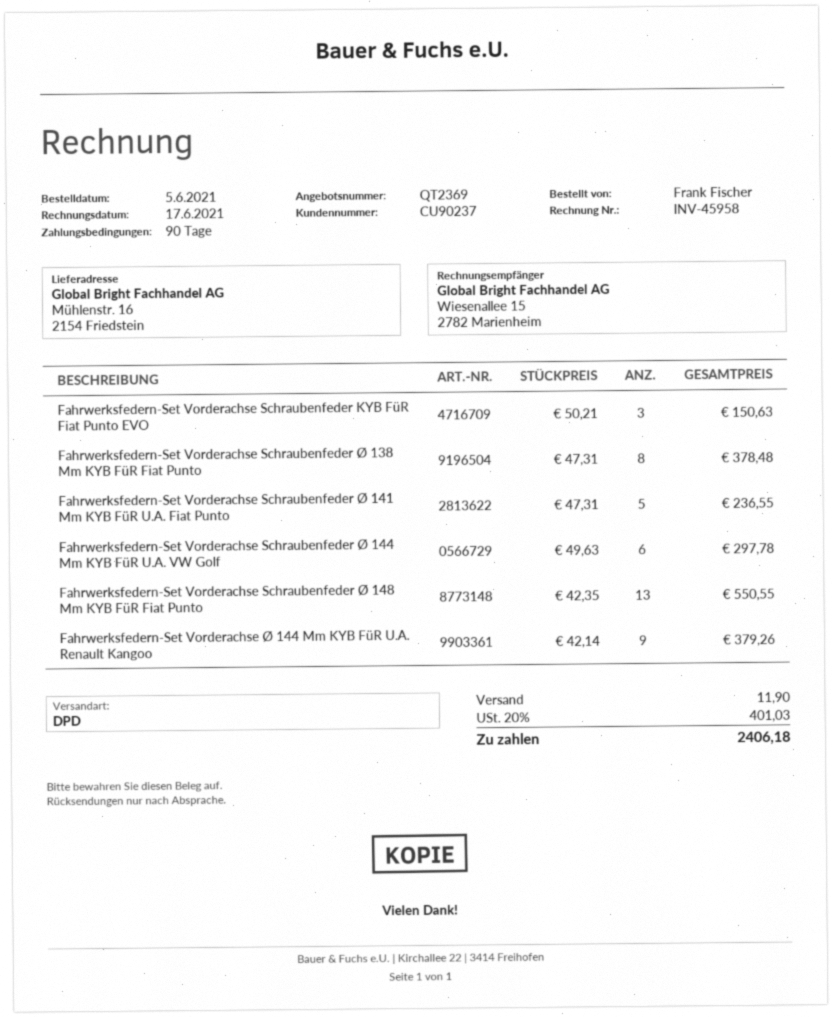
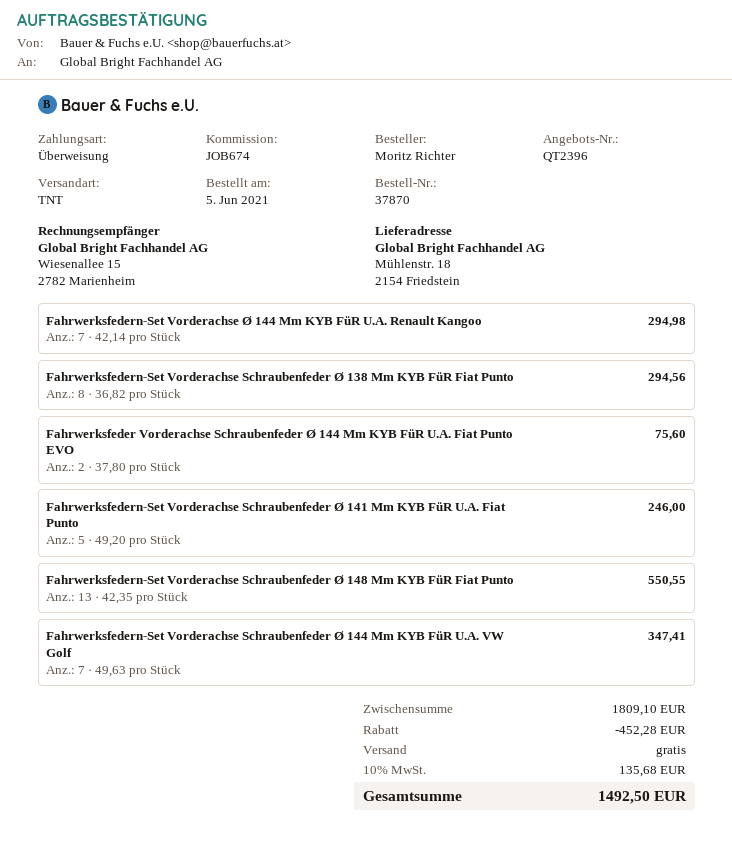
quote number: QT2369 -> QT2396
ordered by: Frank Fischer -> Moritz Richter
shipping method: DPD -> TNT
ship to: Mühlenstr. 16, 2154 Friedstein -> Mühlenstr. 18, 2154 Friedstein
Fahrwerksfedern-Set Vorderachse Schraubenfeder KYB FüR Fiat Punto EVO: 3 x 50.21 = 150.63 -> none
Fahrwerksfedern-Set Vorderachse Schraubenfeder Ø 138 Mm KYB FüR Fiat Punto: 8 x 47.31 = 378.48 -> 8 x 36.82 = 294.56
Fahrwerksfedern-Set Vorderachse Schraubenfeder Ø 141 Mm KYB FüR U.A. Fiat Punto: 5 x 47.31 = 236.55 -> 5 x 49.20 = 246.00
Fahrwerksfedern-Set Vorderachse Schraubenfeder Ø 144 Mm KYB FüR U.A. VW Golf: 6 x 49.63 = 297.78 -> 7 x 49.63 = 347.41
Fahrwerksfedern-Set Vorderachse Ø 144 Mm KYB FüR U.A. Renault Kangoo: 9 x 42.14 = 379.26 -> 7 x 42.14 = 294.98
Fahrwerksfeder Vorderachse Schraubenfeder Ø 144 Mm KYB FüR U.A. Fiat Punto EVO: none -> 2 x 37.80 = 75.60
discount: none -> 452.28
shipping: 11.90 -> 0.00
tax: 20% = 401.03 -> 10% = 135.68
total: 2406.18 -> 1492.50

